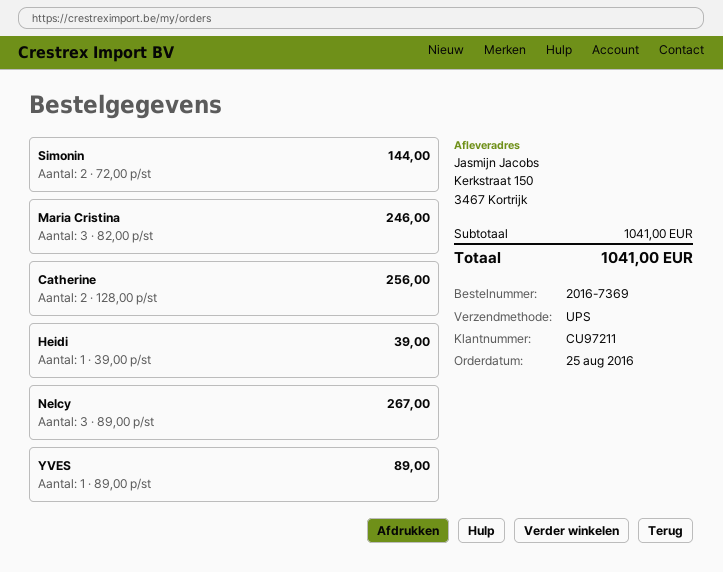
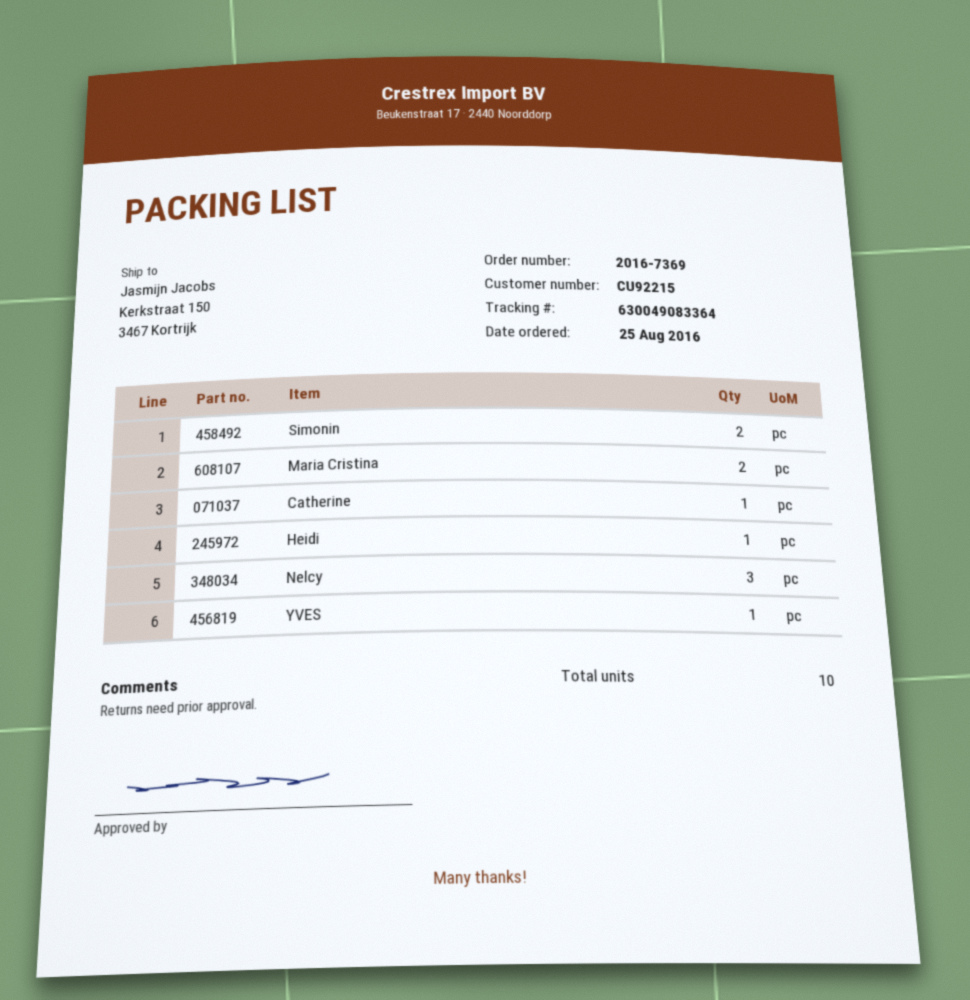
customer number: CU97211 -> CU92215
Maria Cristina: 3 -> 2
Catherine: 2 -> 1

